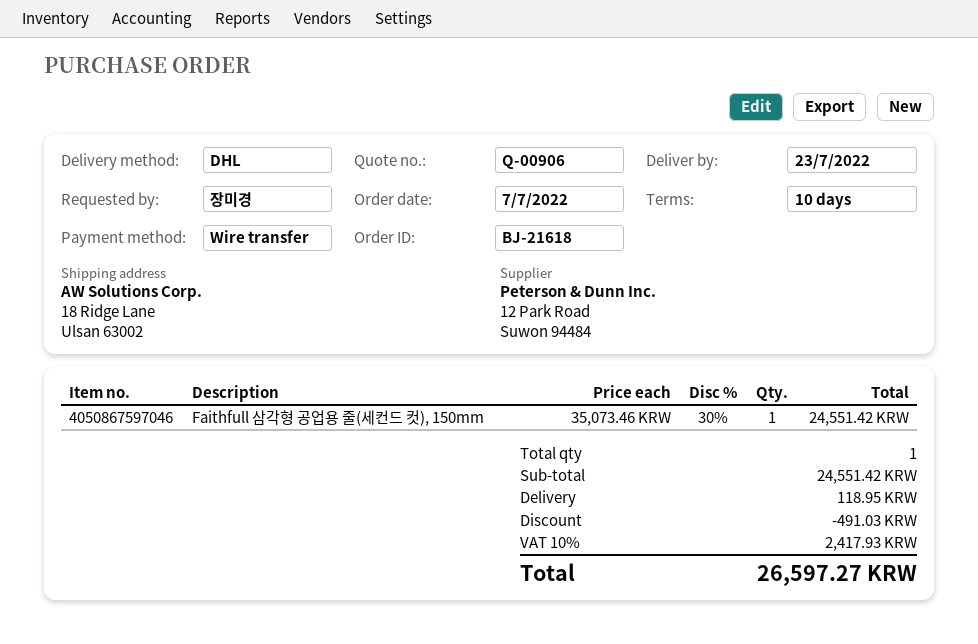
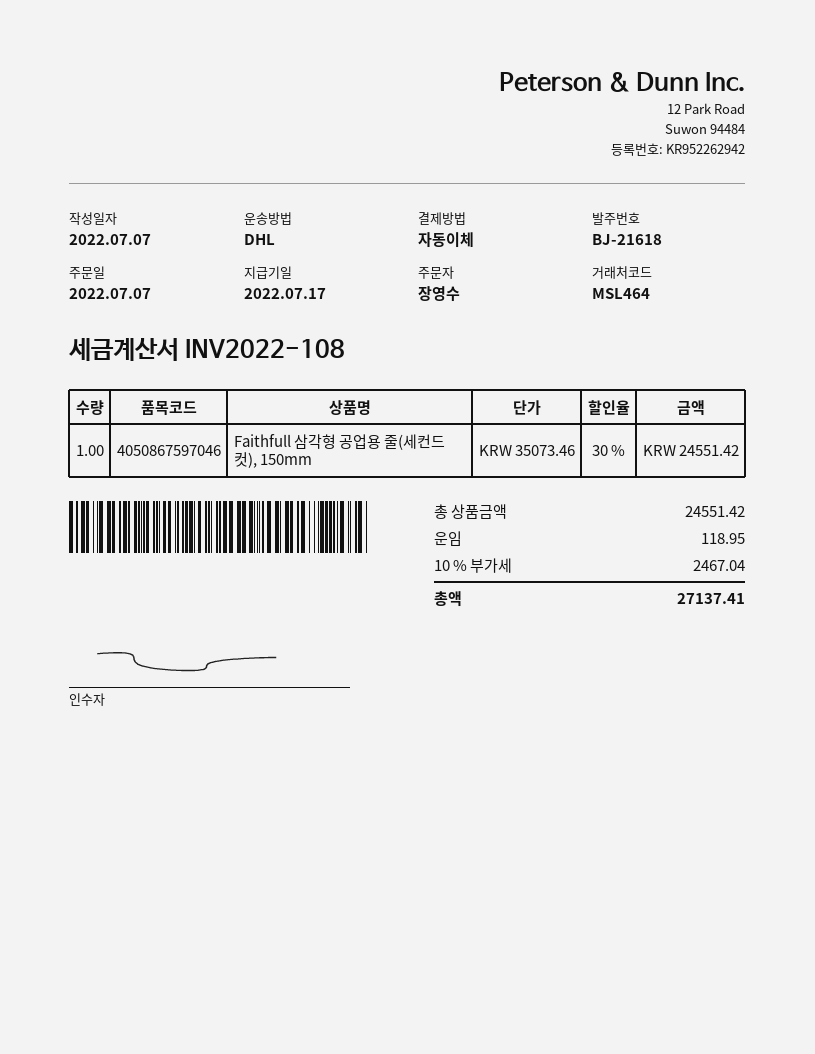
ordered by: 장미경 -> 장영수
payment method: bank transfer -> direct debit
discount: 491.03 -> none
tax: 10% = 2417.93 -> 10% = 2467.04
total: 26597.27 -> 27137.41

